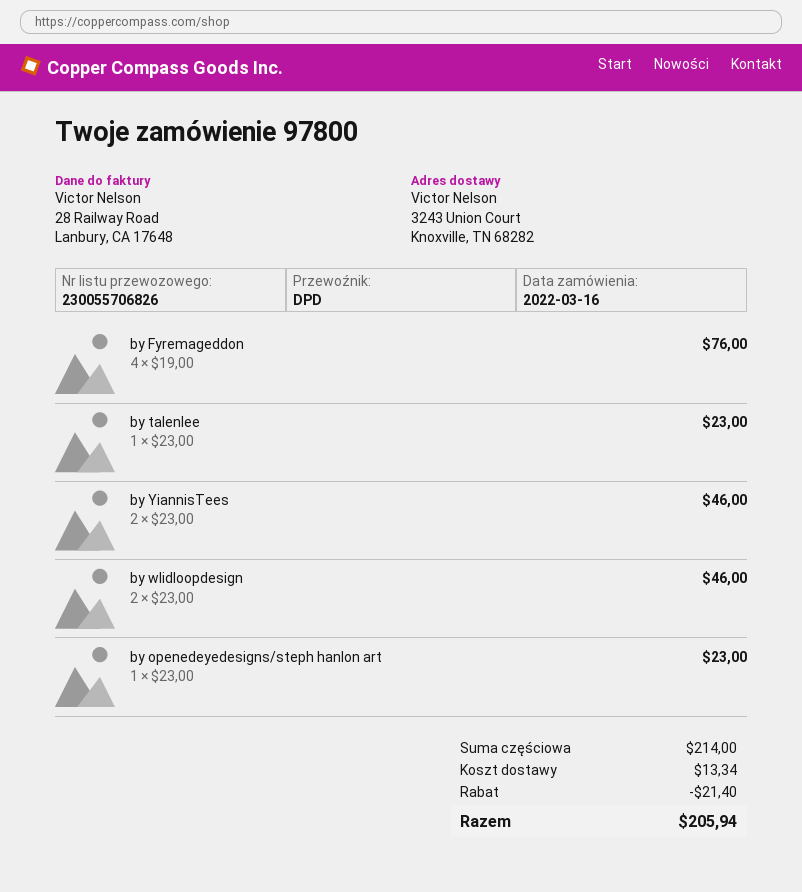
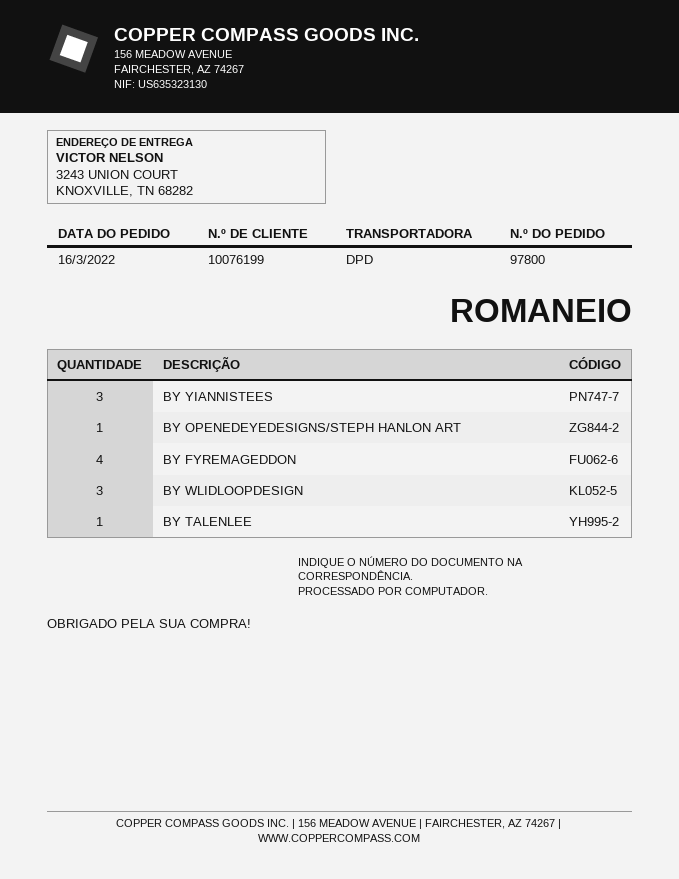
by YiannisTees: 2 -> 3
by wlidloopdesign: 2 -> 3

